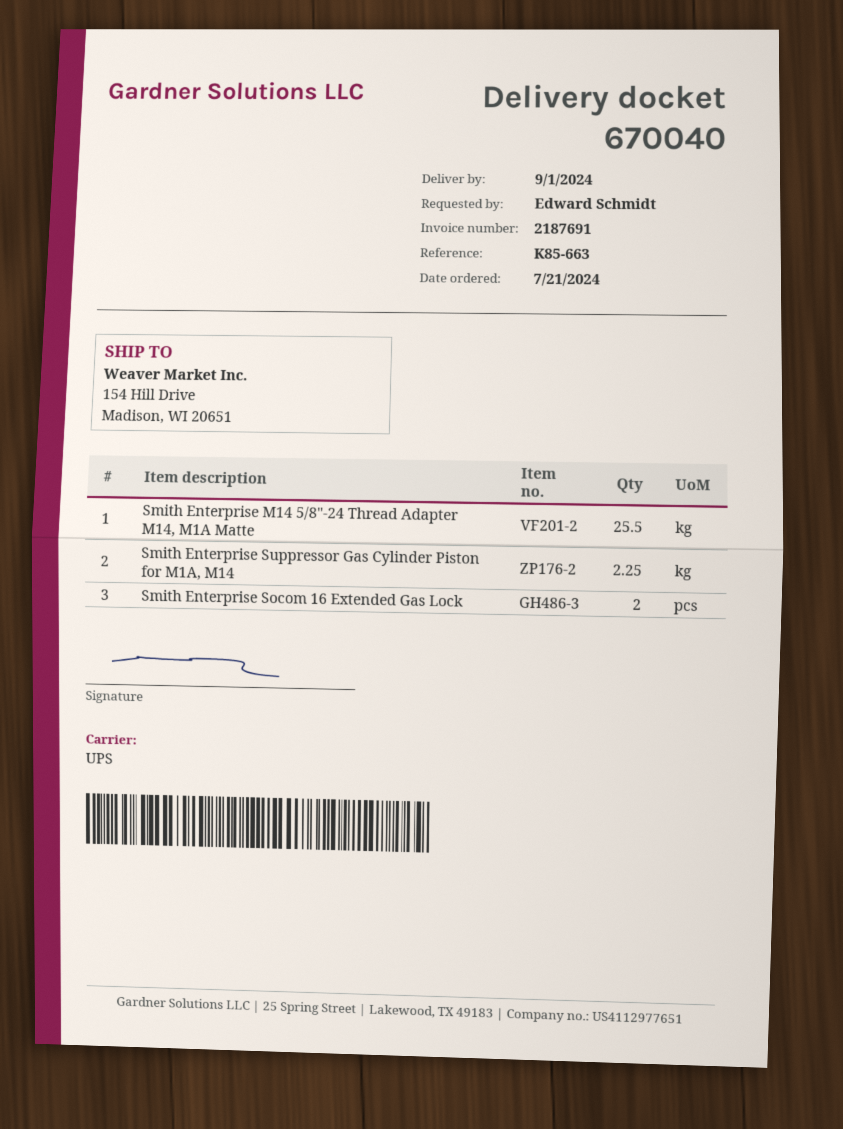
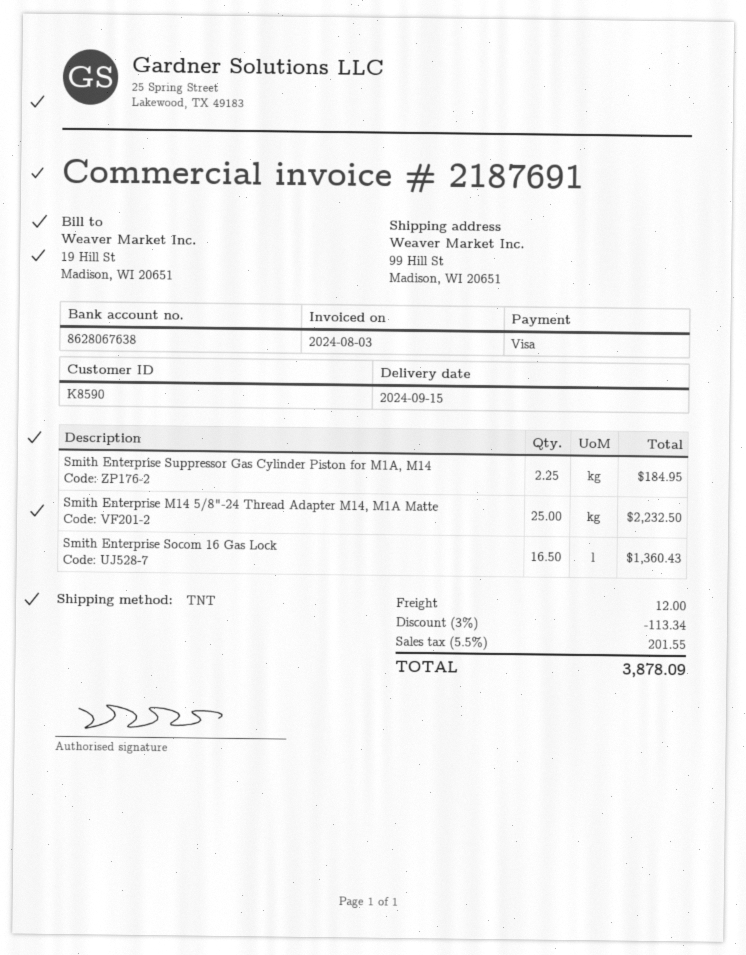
delivery date: 2024-09-01 -> 2024-09-15
shipping method: UPS -> TNT
ship to: 154 Hill Drive, Madison, WI 20651 -> 99 Hill St, Madison, WI 20651
Smith Enterprise M14 5/8"-24 Thread Adapter M14, M1A Matte: 25.5 -> 25
Smith Enterprise Socom 16 Extended Gas Lock: 2 -> none
Smith Enterprise Socom 16 Gas Lock: none -> 16.5

